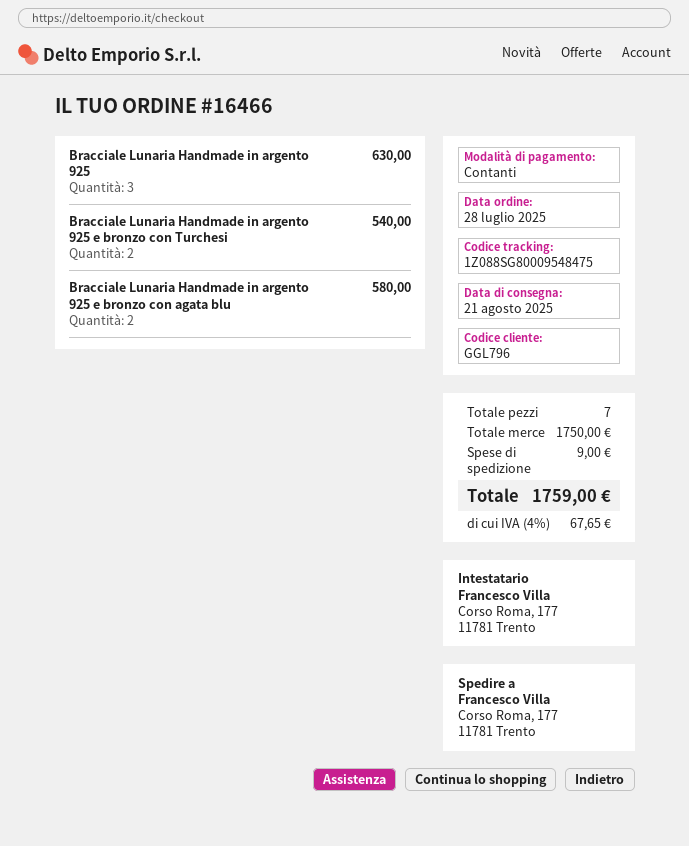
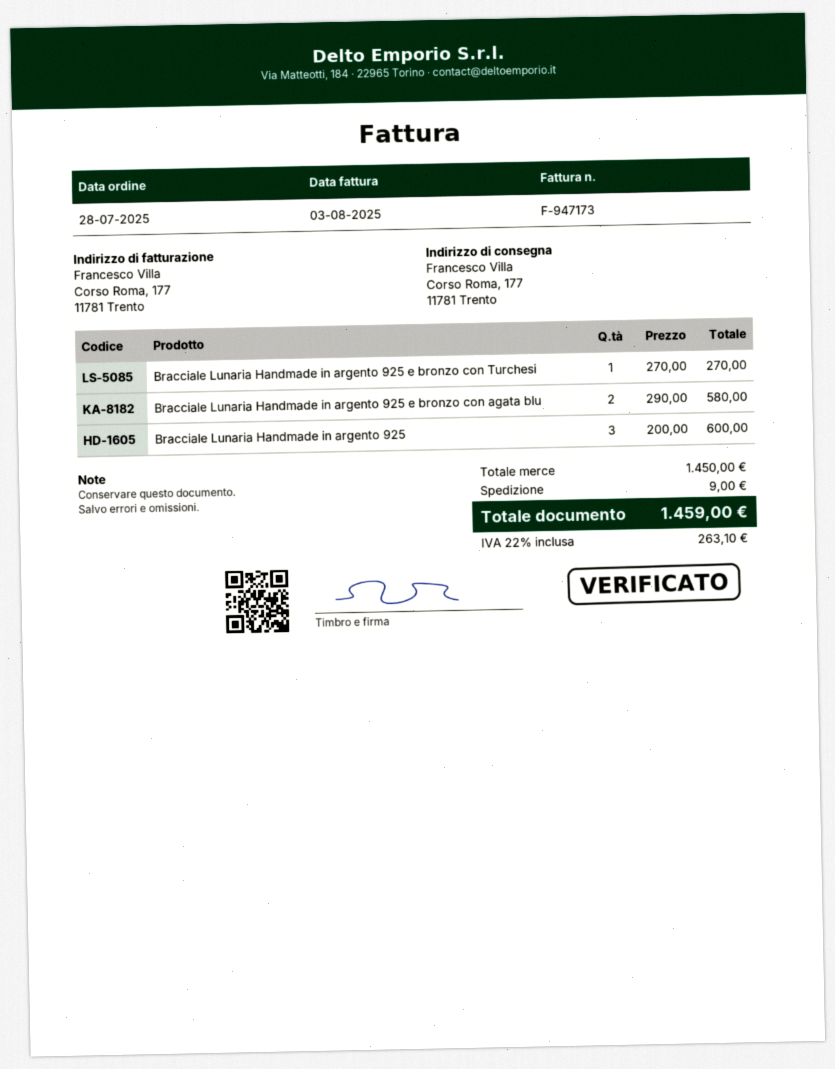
Bracciale Lunaria Handmade in argento 925: 3 for 630.00 -> 3 for 600.00
Bracciale Lunaria Handmade in argento 925 e bronzo con Turchesi: 2 for 540.00 -> 1 for 270.00
subtotal: 1750.00 -> 1450.00
tax: 4% = 67.65 -> 22% = 263.10
total: 1759.00 -> 1459.00

